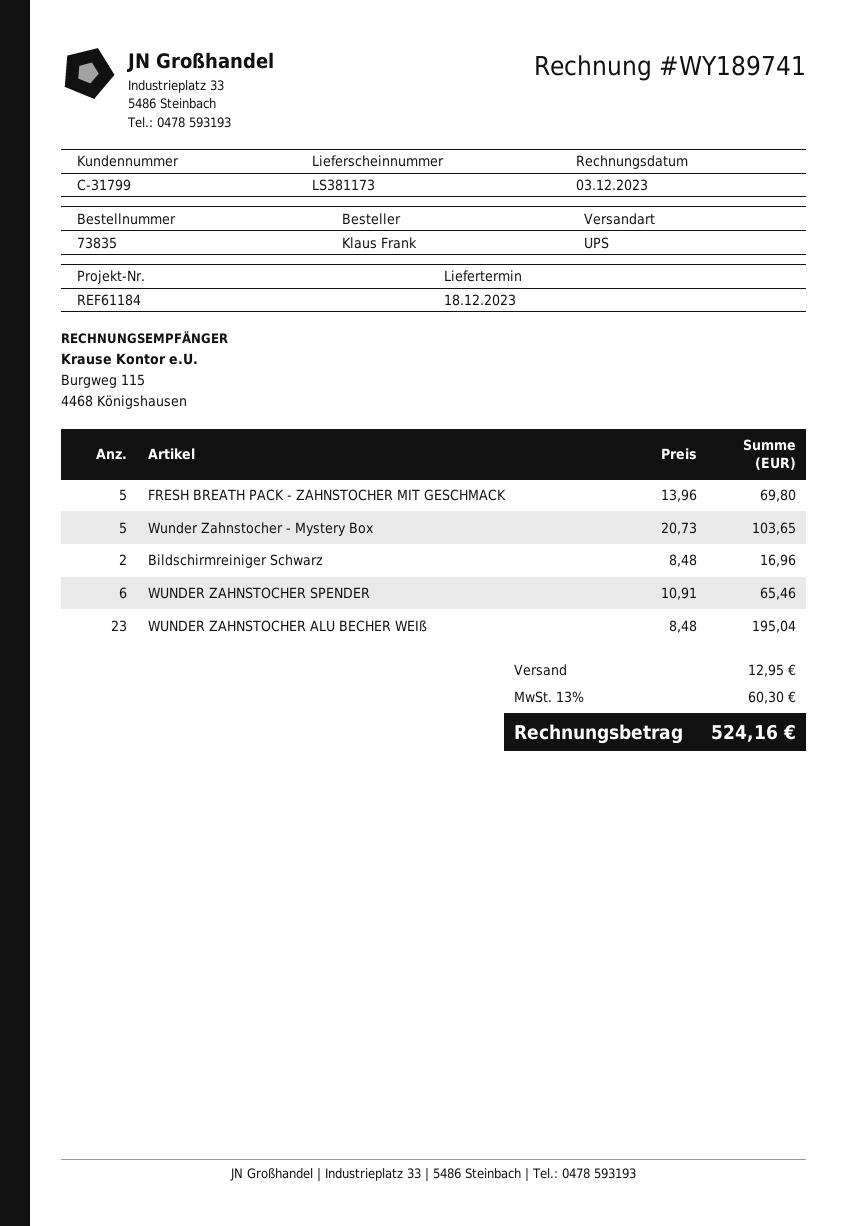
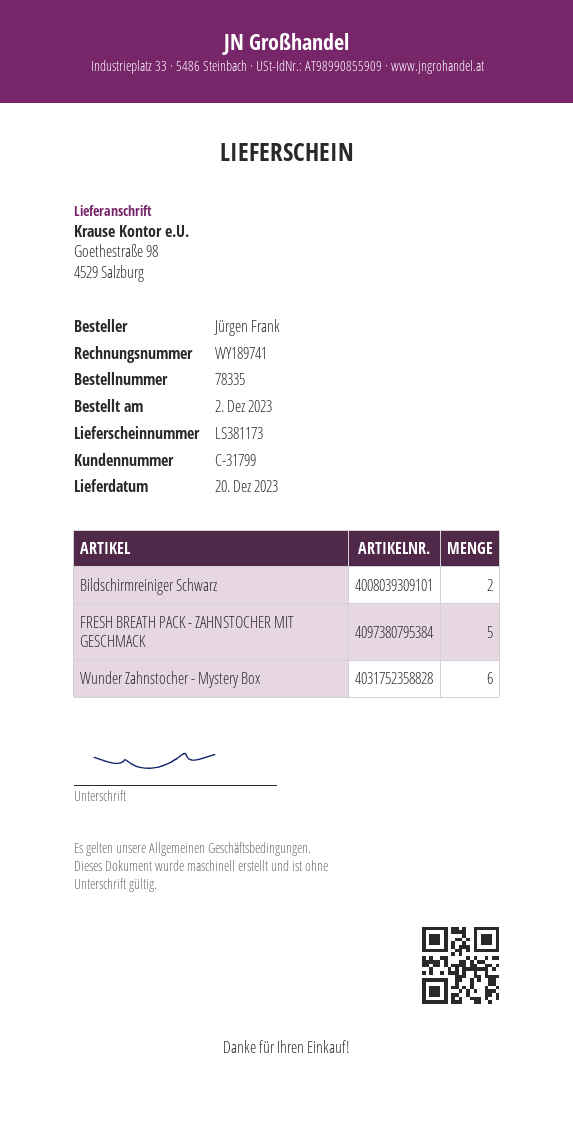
order number: 73835 -> 78335
delivery date: 2023-12-18 -> 2023-12-20
ordered by: Klaus Frank -> Jürgen Frank
Wunder Zahnstocher - Mystery Box: 5 -> 6
WUNDER ZAHNSTOCHER SPENDER: 6 -> none
WUNDER ZAHNSTOCHER ALU BECHER WEIß: 23 -> none

